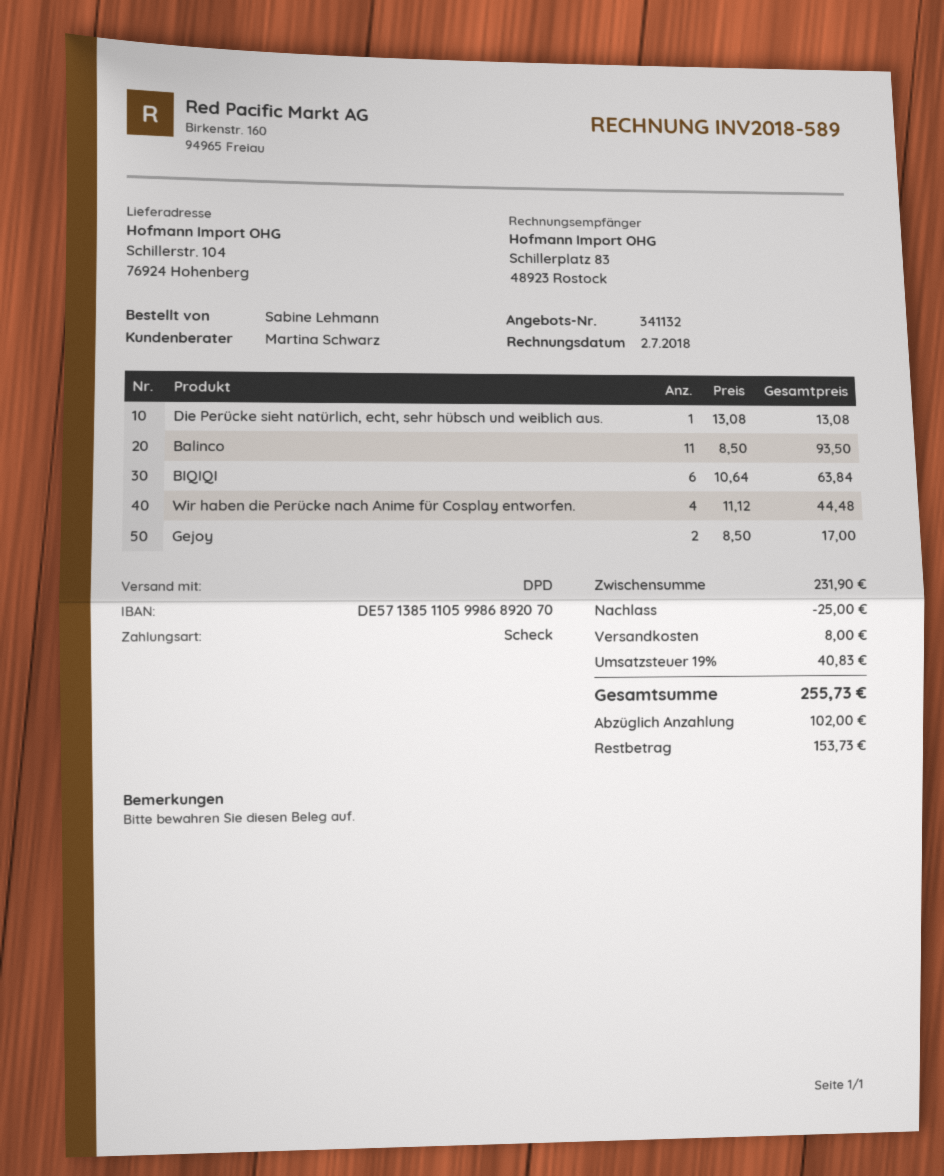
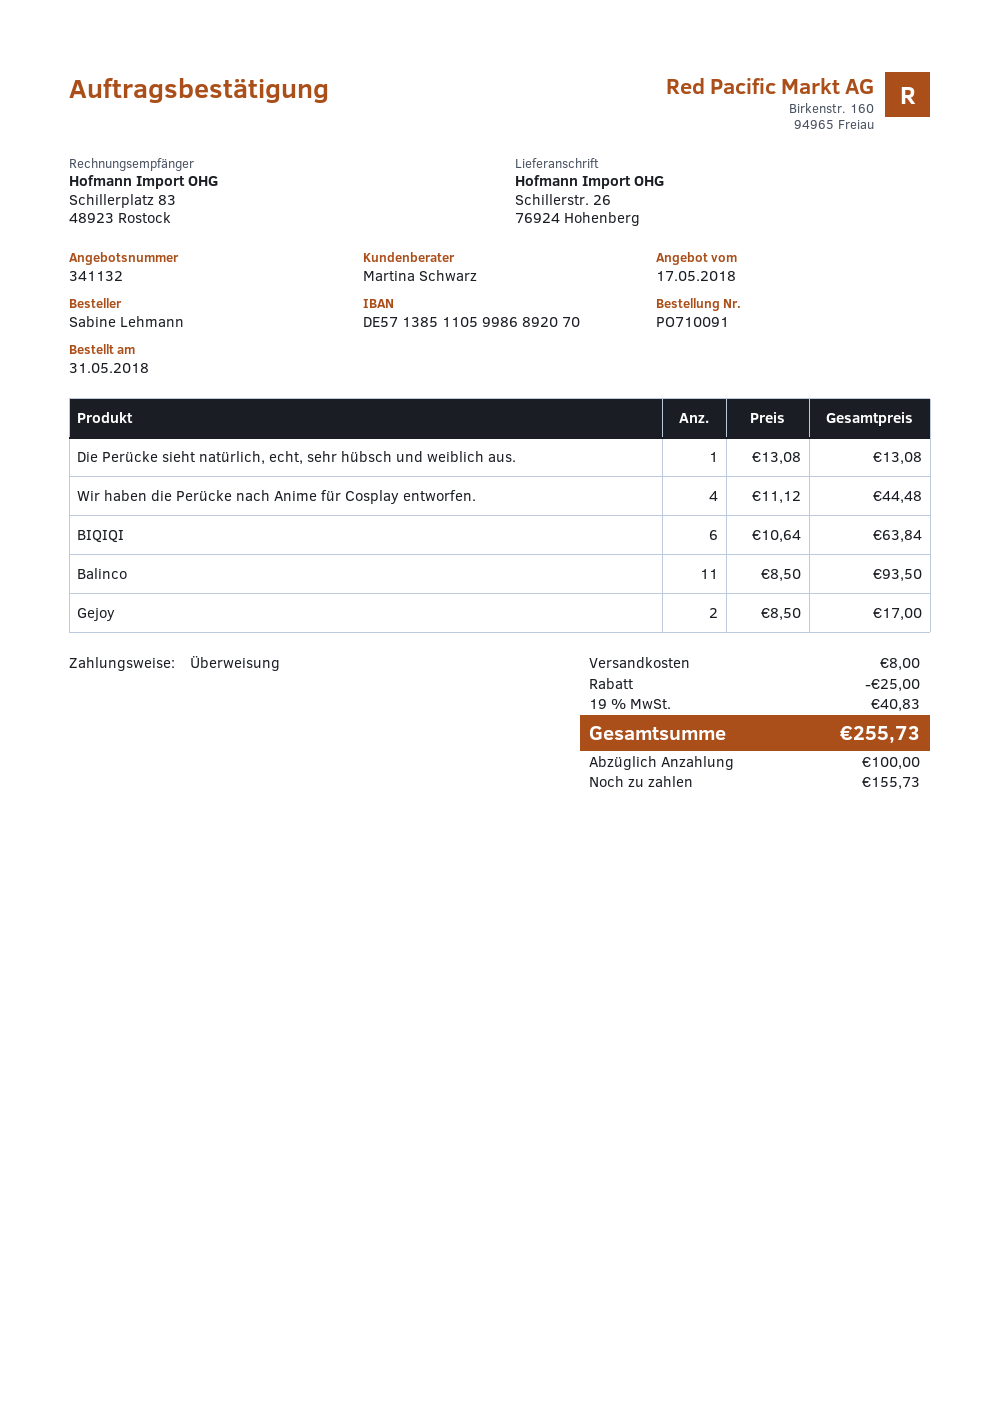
payment method: cheque -> bank transfer
ship to: Schillerstr. 104, 76924 Hohenberg -> Schillerstr. 26, 76924 Hohenberg
deposit: 102.00 -> 100.00
balance: 153.73 -> 155.73

